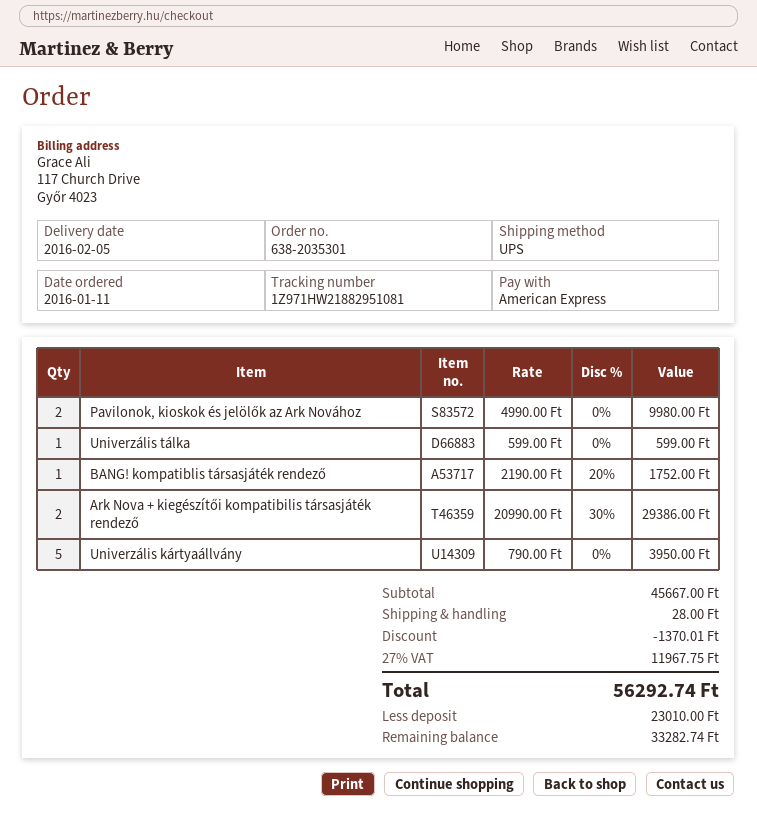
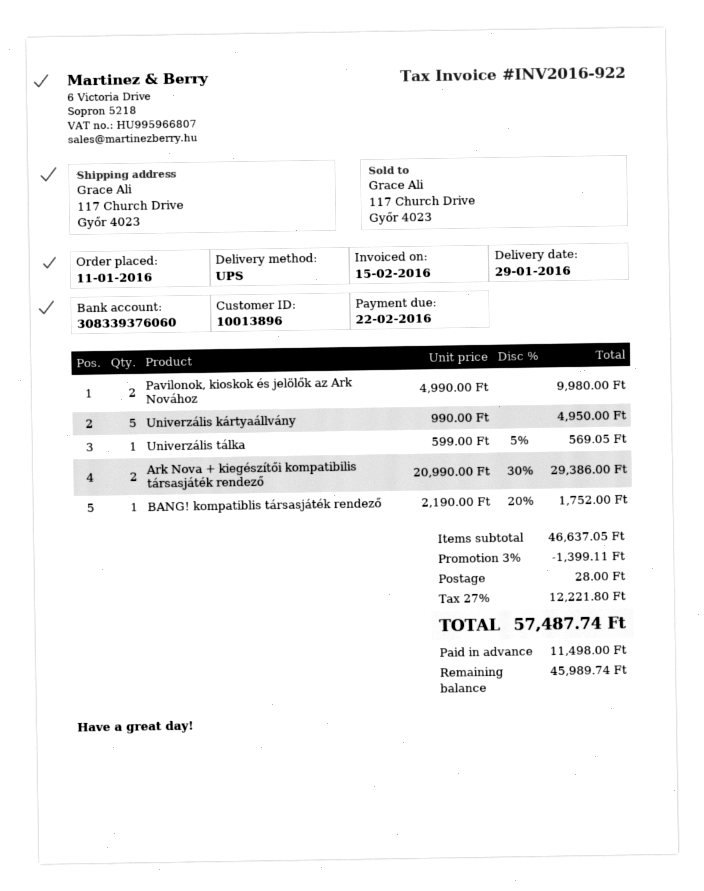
delivery date: 2016-02-05 -> 2016-01-29
Univerzális tálka: 1 x 599.00 = 599.00 -> 1 x 599.00 - 5% = 569.05
Univerzális kártyaállvány: 5 x 790.00 = 3950.00 -> 5 x 990.00 = 4950.00
subtotal: 45667.00 -> 46637.05
discount: 1370.01 -> 1399.11
tax: 27% = 11967.75 -> 27% = 12221.80
total: 56292.74 -> 57487.74
deposit: 23010.00 -> 11498.00
balance: 33282.74 -> 45989.74

